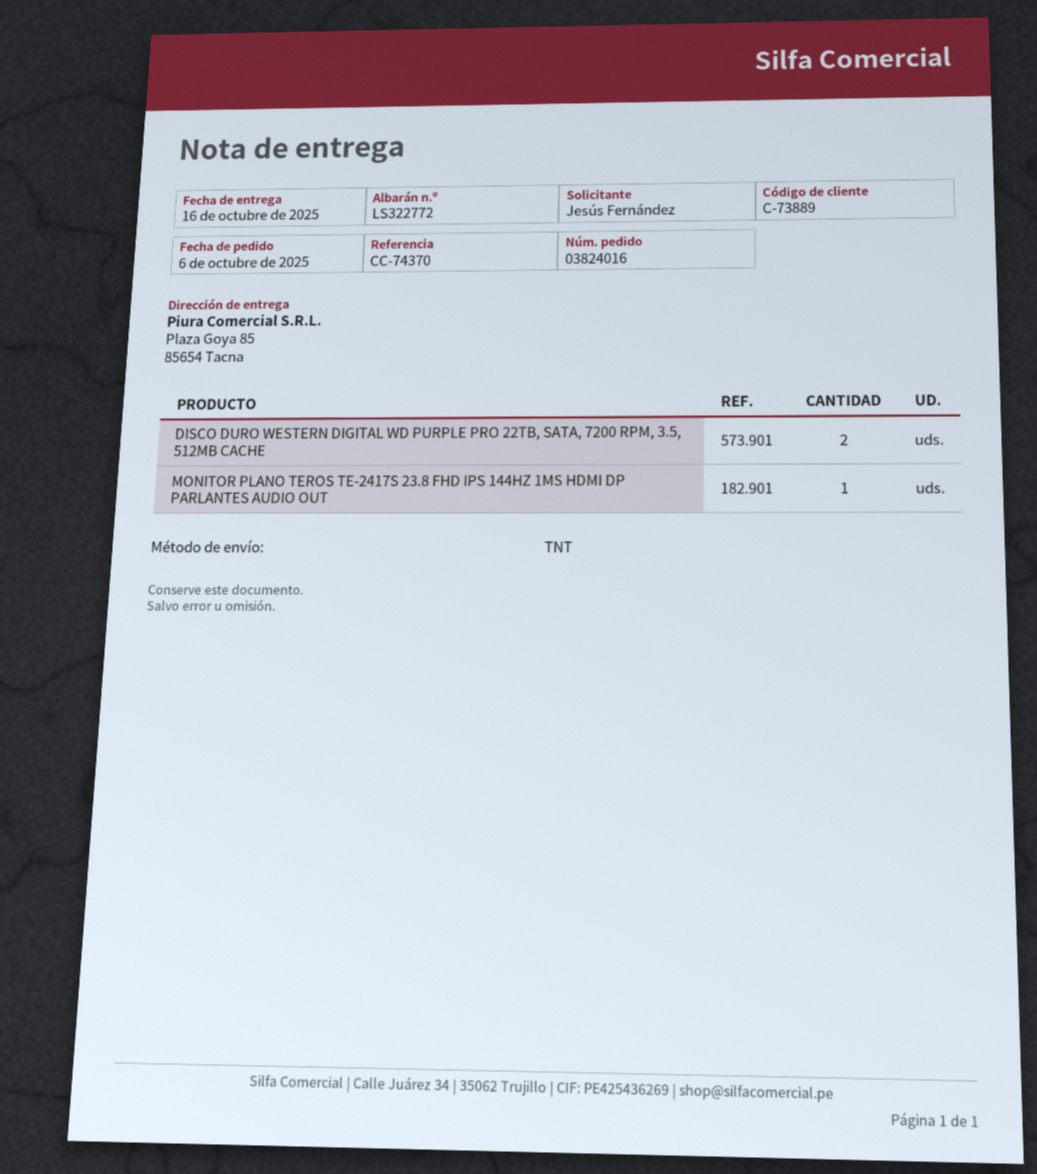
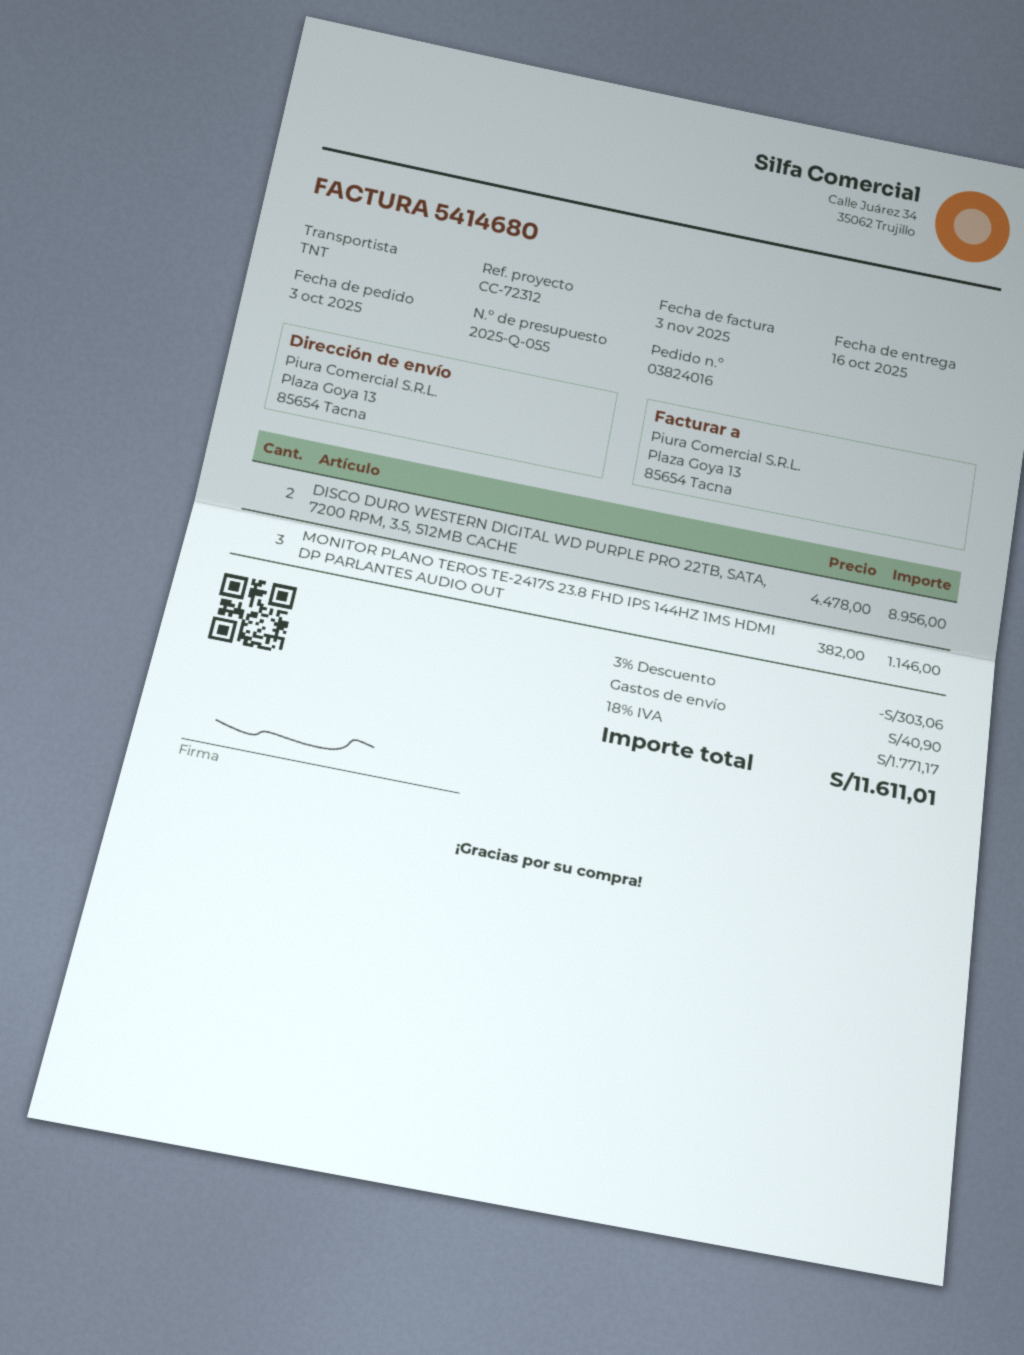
order date: 2025-10-06 -> 2025-10-03
reference: CC-74370 -> CC-72312
ship to: Plaza Goya 85, 85654 Tacna -> Plaza Goya 13, 85654 Tacna
MONITOR PLANO TEROS TE-2417S 23.8 FHD IPS 144HZ 1MS HDMI DP PARLANTES AUDIO OUT: 1 -> 3

